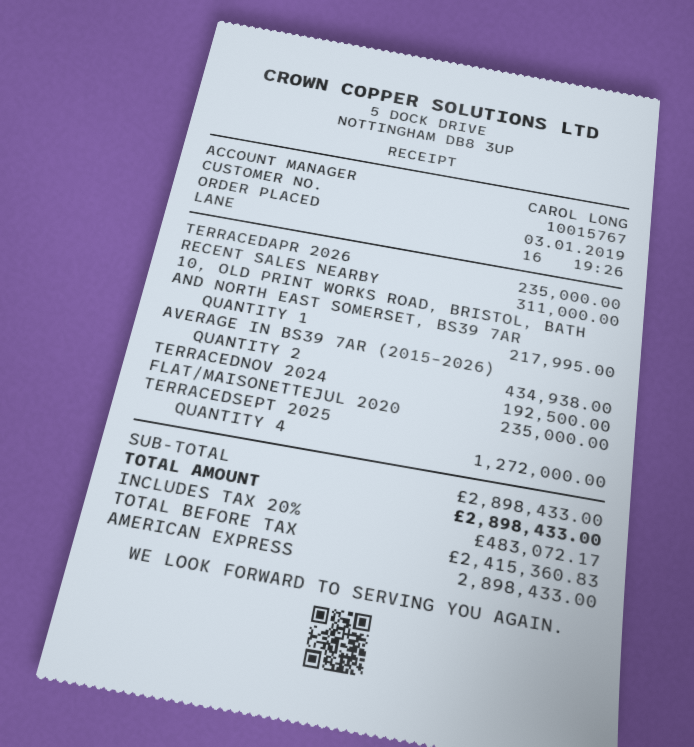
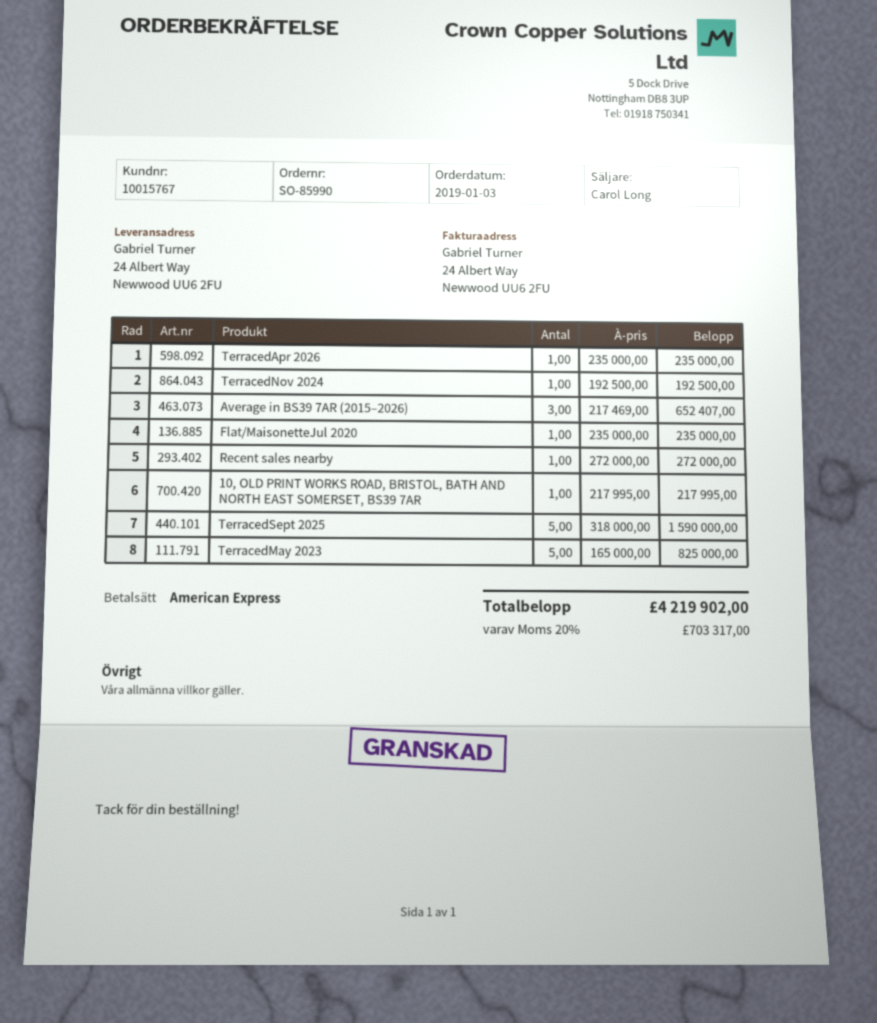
RECENT SALES NEARBY: 1 for 311000.00 -> 1 for 272000.00
AVERAGE IN BS39 7AR (2015–2026): 2 for 434938.00 -> 3 for 652407.00
TERRACEDSEPT 2025: 4 for 1272000.00 -> 5 for 1590000.00
TerracedMay 2023: none -> 5 for 825000.00
tax: 20% = 483072.17 -> 20% = 703317.00
total: 2898433.00 -> 4219902.00

